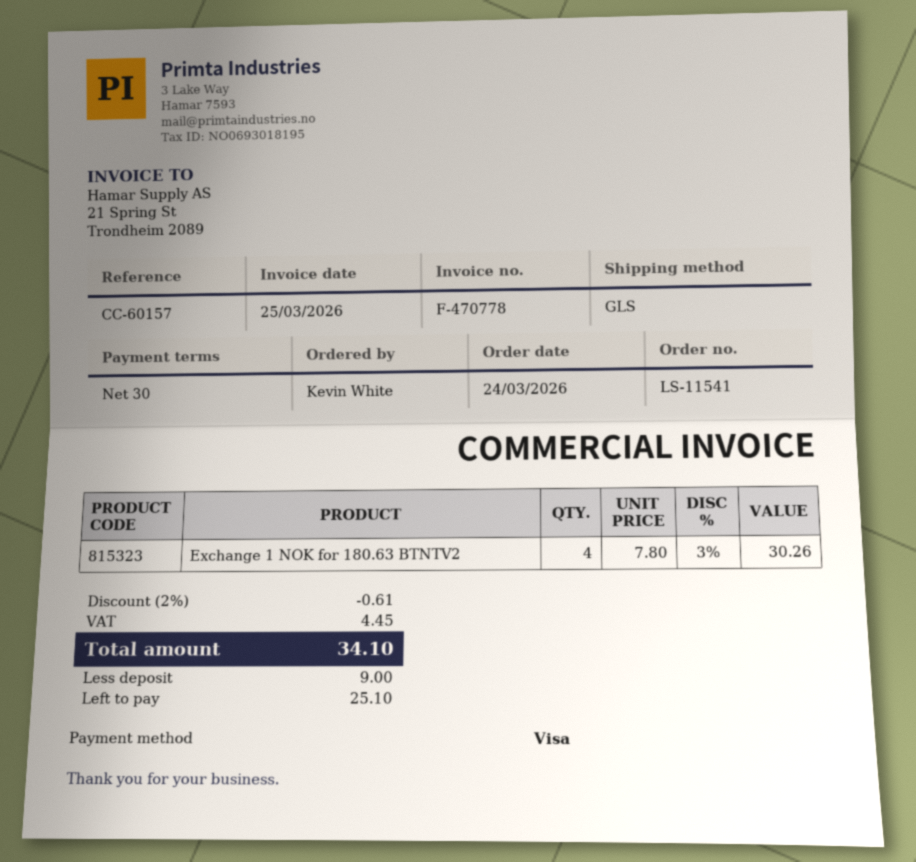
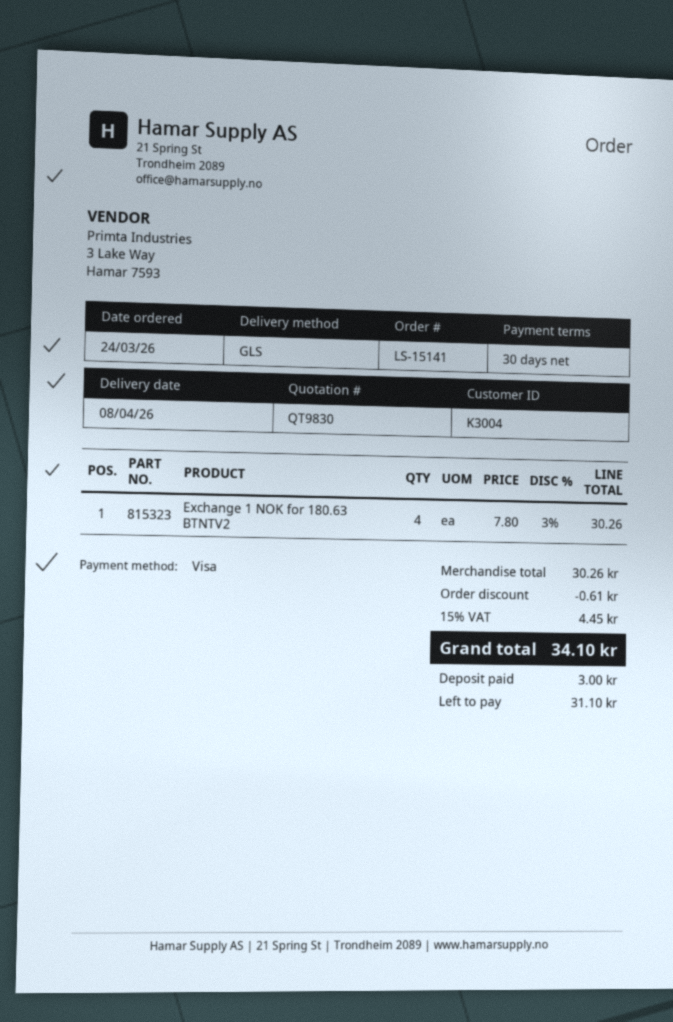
order number: LS-11541 -> LS-15141
deposit: 9.00 -> 3.00
balance: 25.10 -> 31.10

